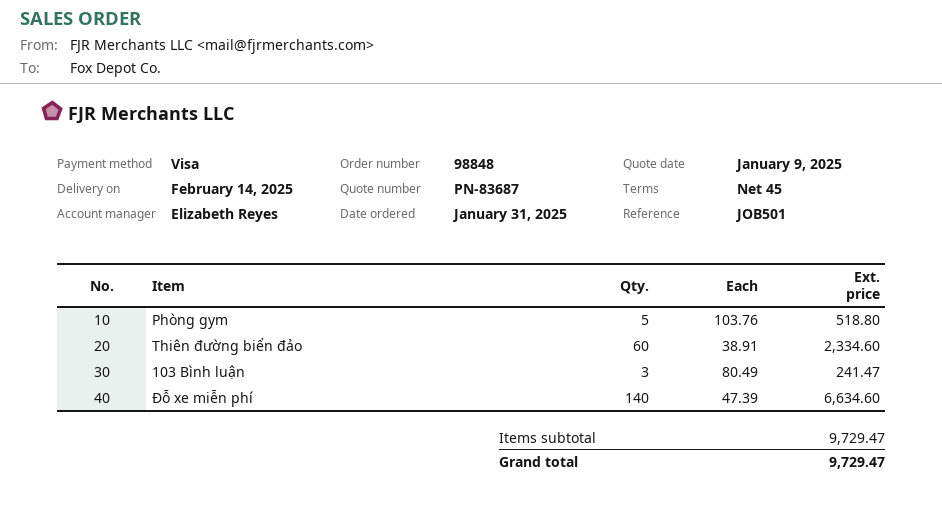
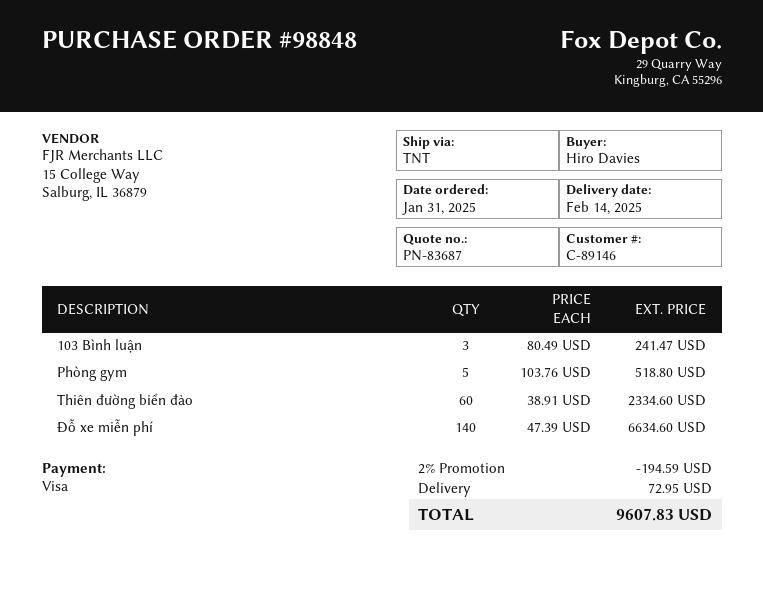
discount: none -> 2% = 194.59
shipping: none -> 72.95
total: 9729.47 -> 9607.83

